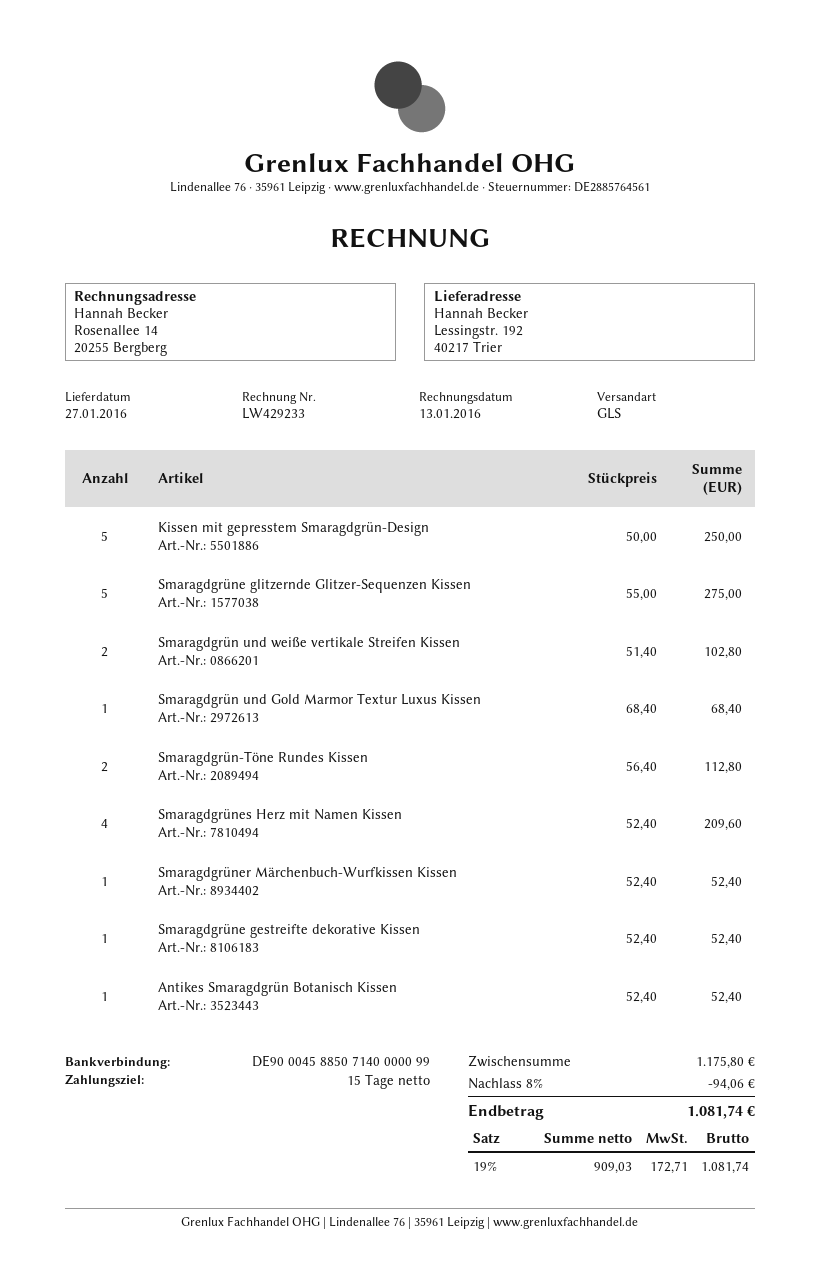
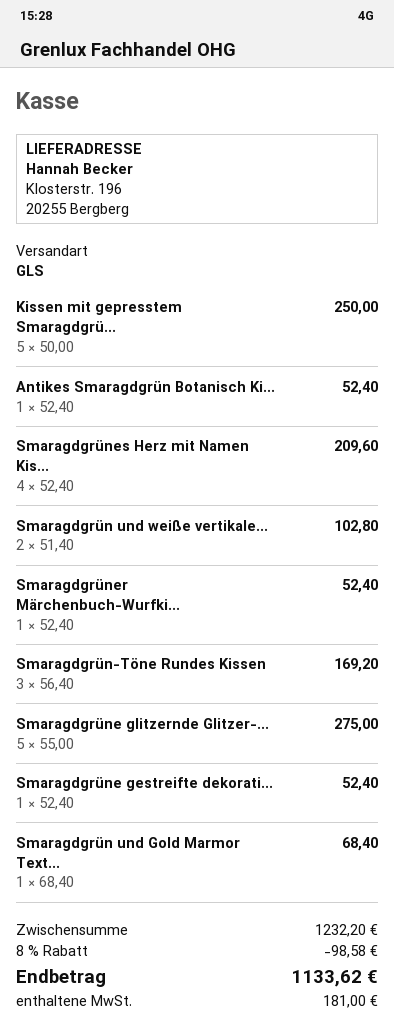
ship to: Lessingstr. 192, 40217 Trier -> Klosterstr. 196, 20255 Bergberg
Smaragdgrün-Töne Rundes Kissen: 2 x 56.40 = 112.80 -> 3 x 56.40 = 169.20
subtotal: 1175.80 -> 1232.20
discount: 8% = 94.06 -> 8% = 98.58
tax: 172.71 -> 181.00
total: 1081.74 -> 1133.62

